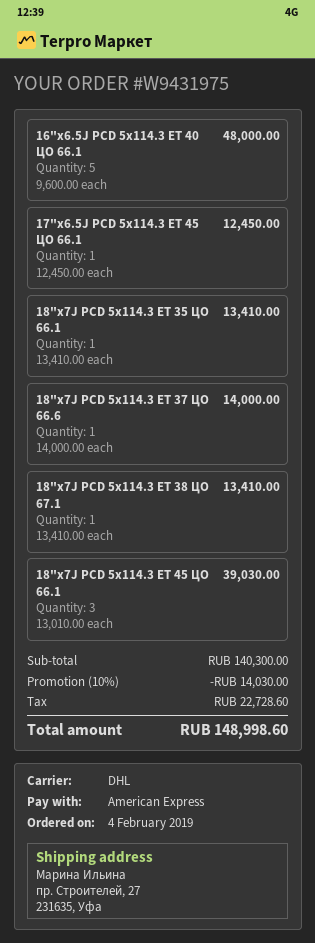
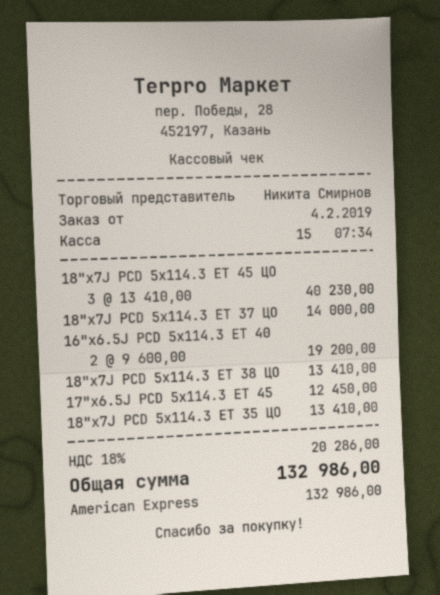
16"x6.5J PCD 5x114.3 ЕТ 40 ЦО 66.1: 5 x 9600.00 = 48000.00 -> 2 x 9600.00 = 19200.00
18"x7J PCD 5x114.3 ЕТ 45 ЦО 66.1: 3 x 13010.00 = 39030.00 -> 3 x 13410.00 = 40230.00
discount: 10% = 14030.00 -> none
tax: 22728.60 -> 20286.00
total: 148998.60 -> 132986.00

